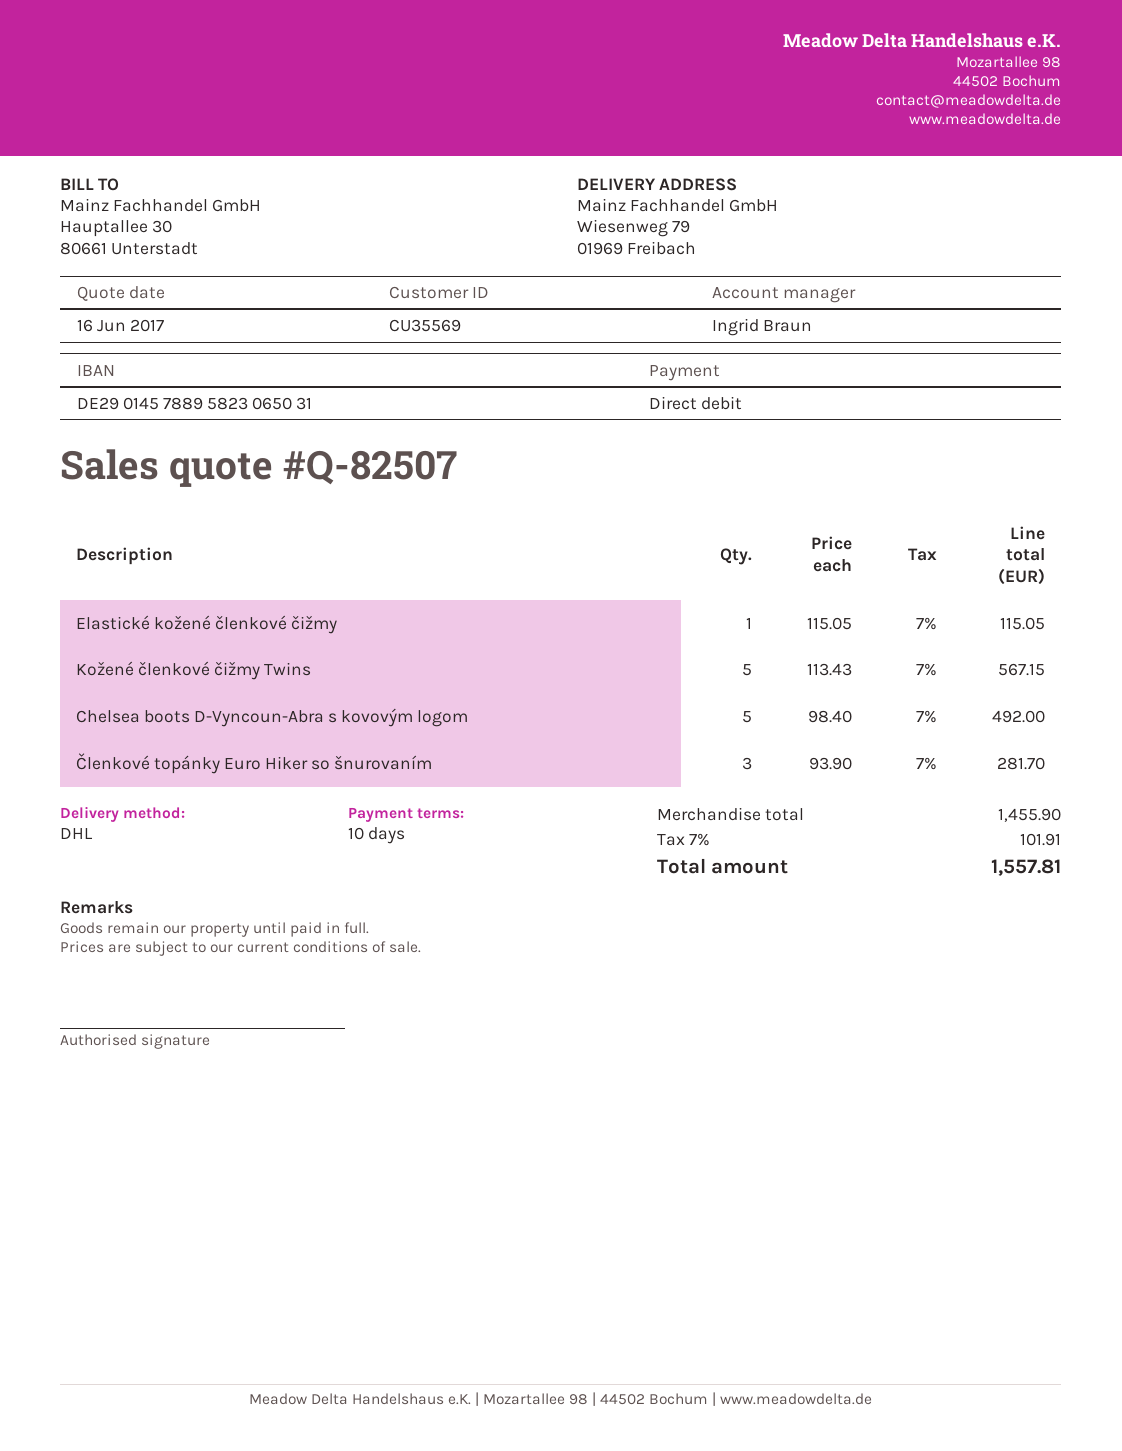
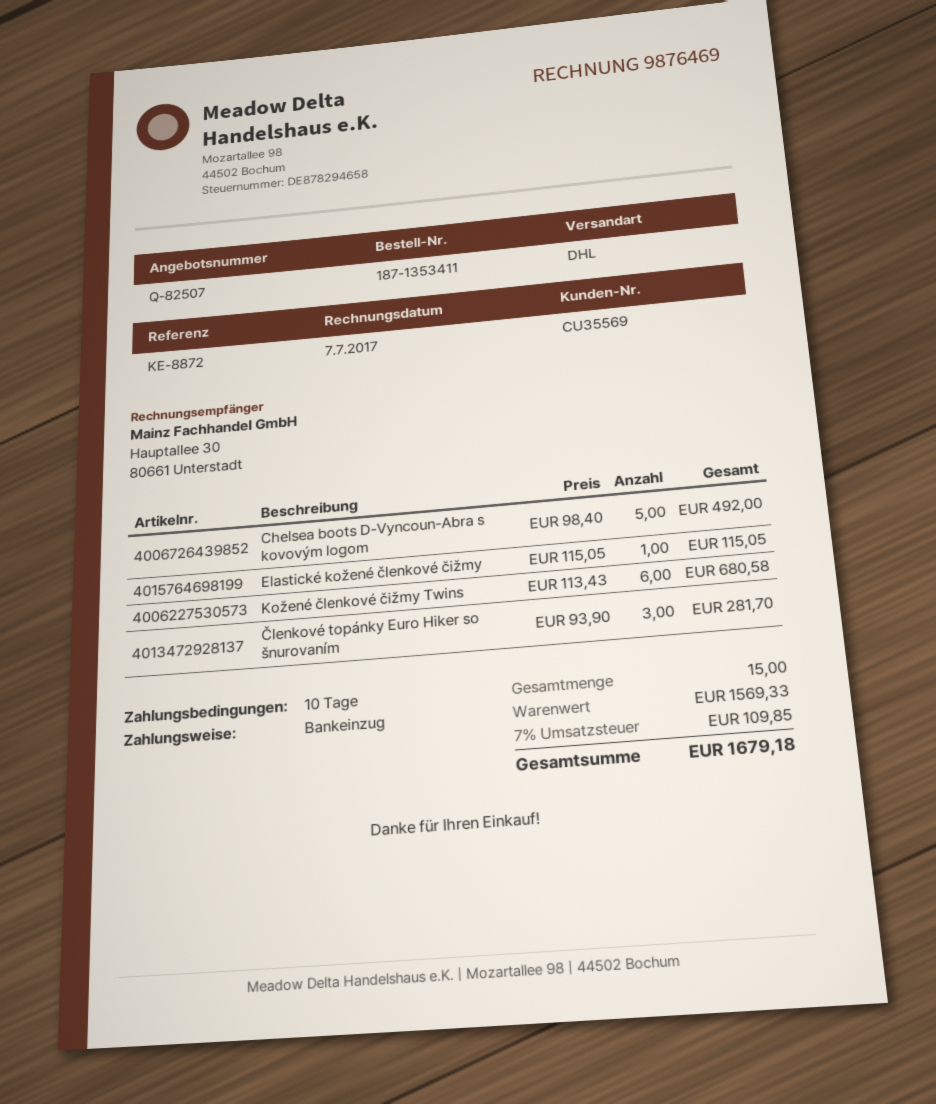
Kožené členkové čižmy Twins: 5 x 113.43 = 567.15 -> 6 x 113.43 = 680.58
subtotal: 1455.90 -> 1569.33
tax: 7% = 101.91 -> 7% = 109.85
total: 1557.81 -> 1679.18

